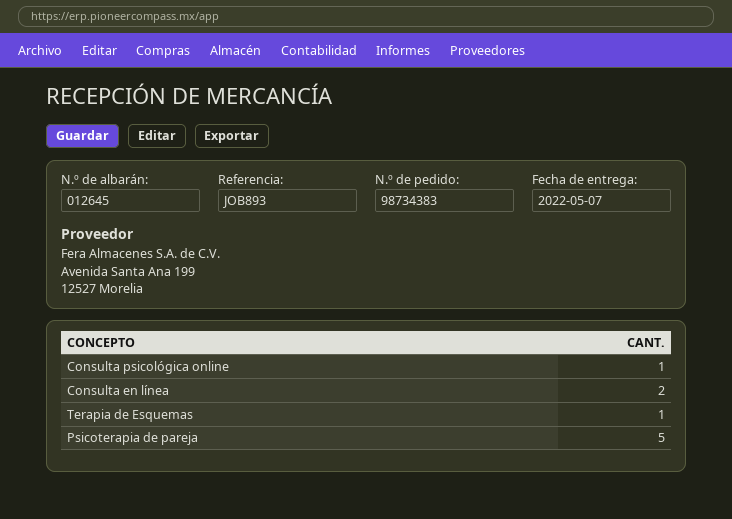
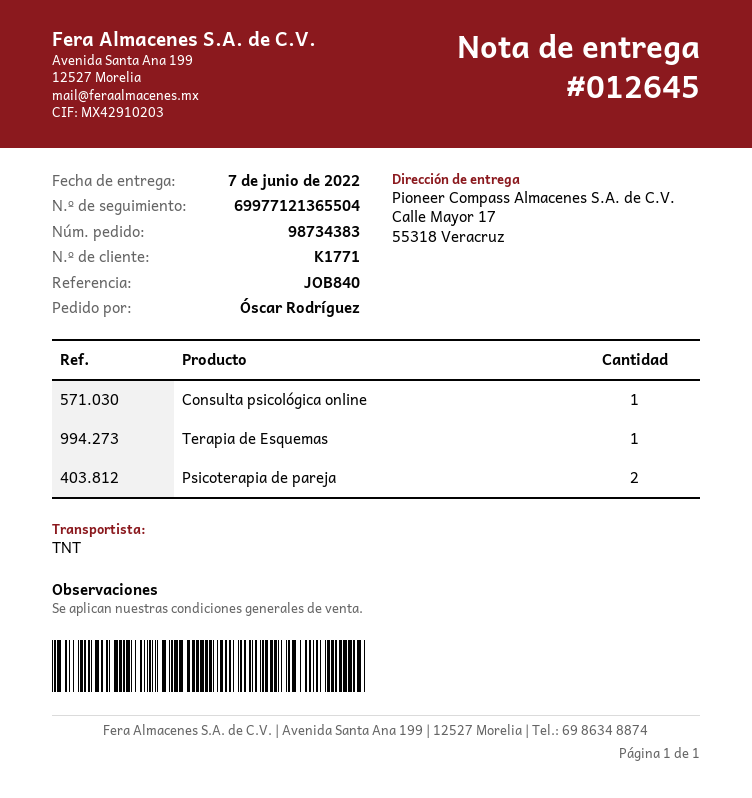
delivery date: 2022-05-07 -> 2022-06-07
reference: JOB893 -> JOB840
Consulta en línea: 2 -> none
Psicoterapia de pareja: 5 -> 2

